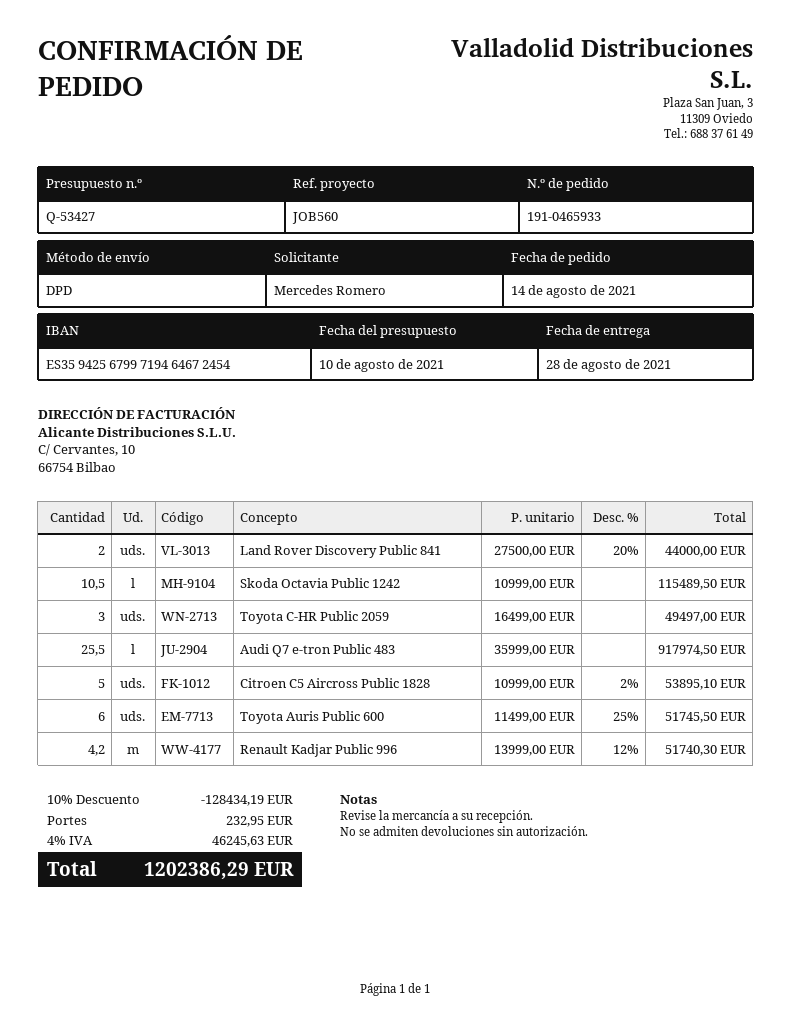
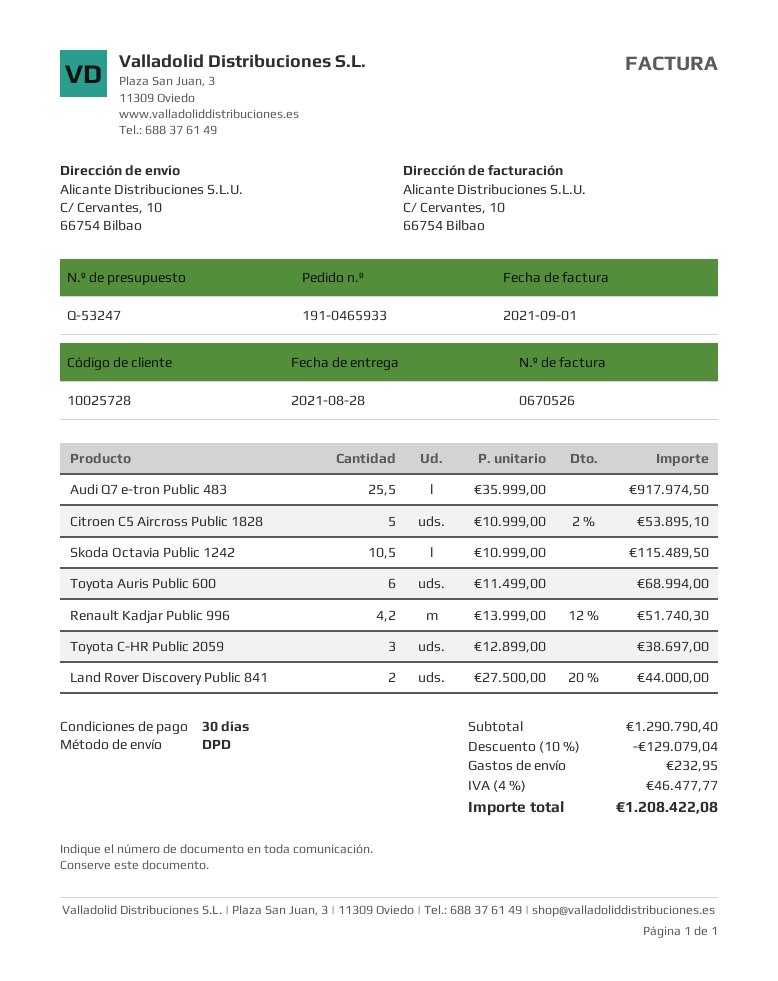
quote number: Q-53427 -> Q-53247
Toyota C-HR Public 2059: 3 x 16499.00 = 49497.00 -> 3 x 12899.00 = 38697.00
Toyota Auris Public 600: 6 x 11499.00 - 25% = 51745.50 -> 6 x 11499.00 = 68994.00
discount: 10% = 128434.19 -> 10% = 129079.04
tax: 4% = 46245.63 -> 4% = 46477.77
total: 1202386.29 -> 1208422.08

